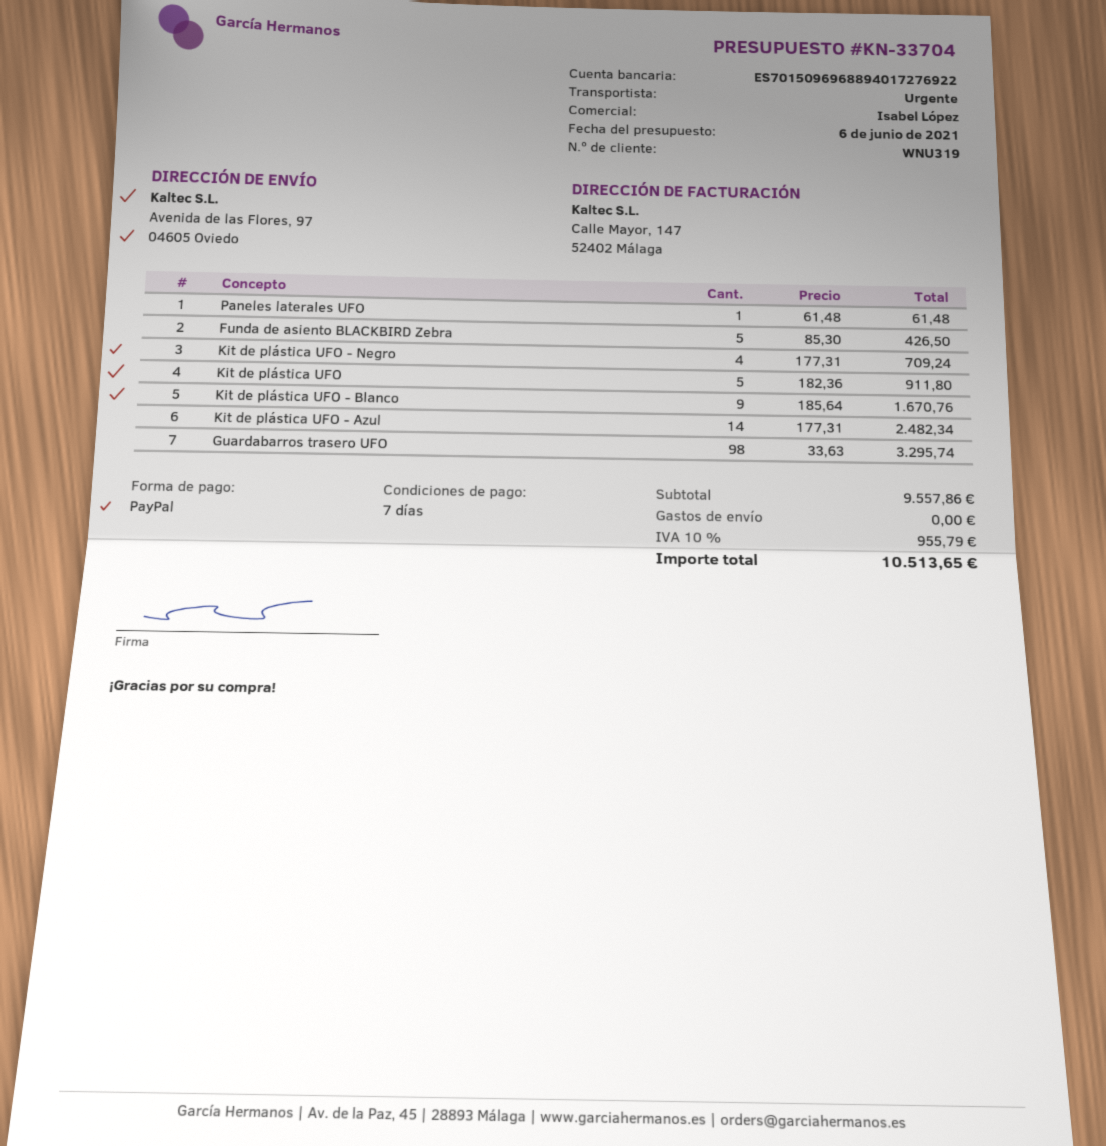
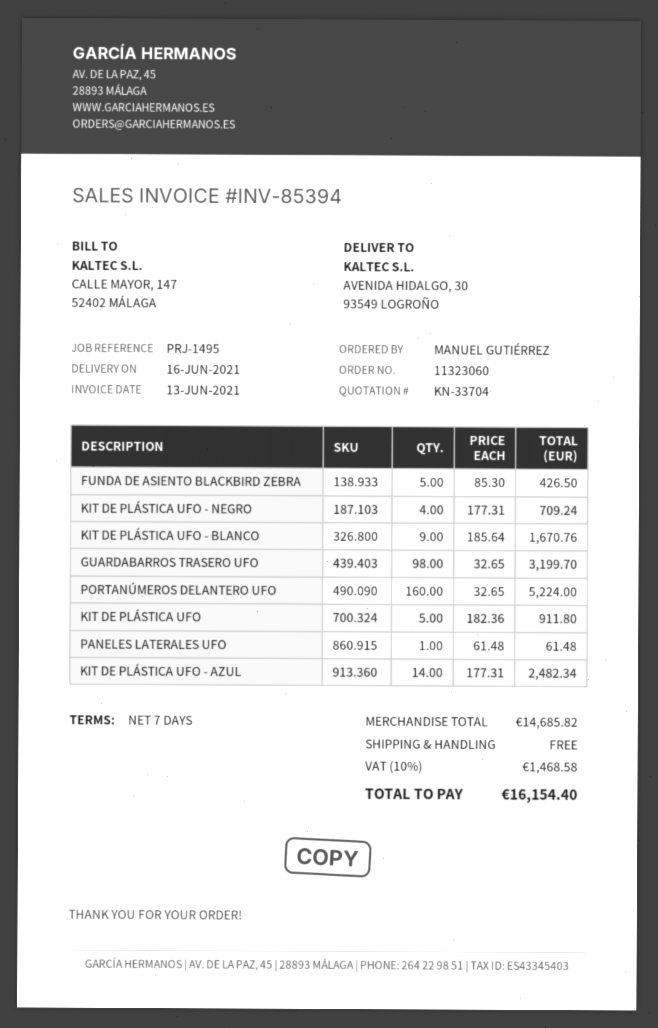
ship to: Avenida de las Flores, 97, 04605 Oviedo -> AVENIDA HIDALGO, 30, 93549 LOGROÑO
Guardabarros trasero UFO: 98 x 33.63 = 3295.74 -> 98 x 32.65 = 3199.70
PORTANÚMEROS DELANTERO UFO: none -> 160 x 32.65 = 5224.00
subtotal: 9557.86 -> 14685.82
tax: 10% = 955.79 -> 10% = 1468.58
total: 10513.65 -> 16154.40

